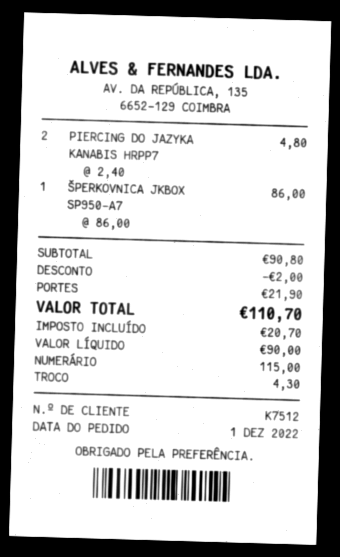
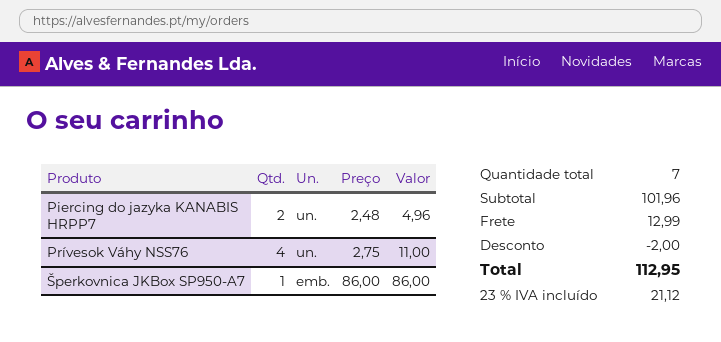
PIERCING DO JAZYKA KANABIS HRPP7: 2 x 2.40 = 4.80 -> 2 x 2.48 = 4.96
Prívesok Váhy NSS76: none -> 4 x 2.75 = 11.00
subtotal: 90.80 -> 101.96
shipping: 21.90 -> 12.99
tax: 20.70 -> 21.12
total: 110.70 -> 112.95

